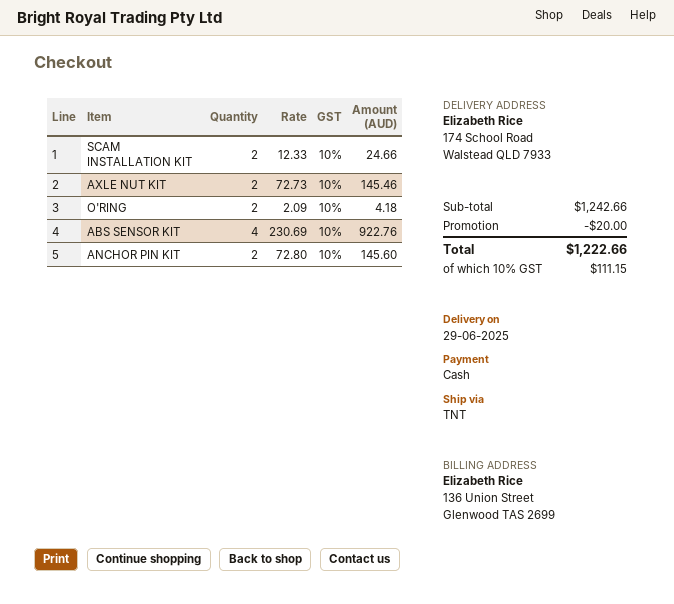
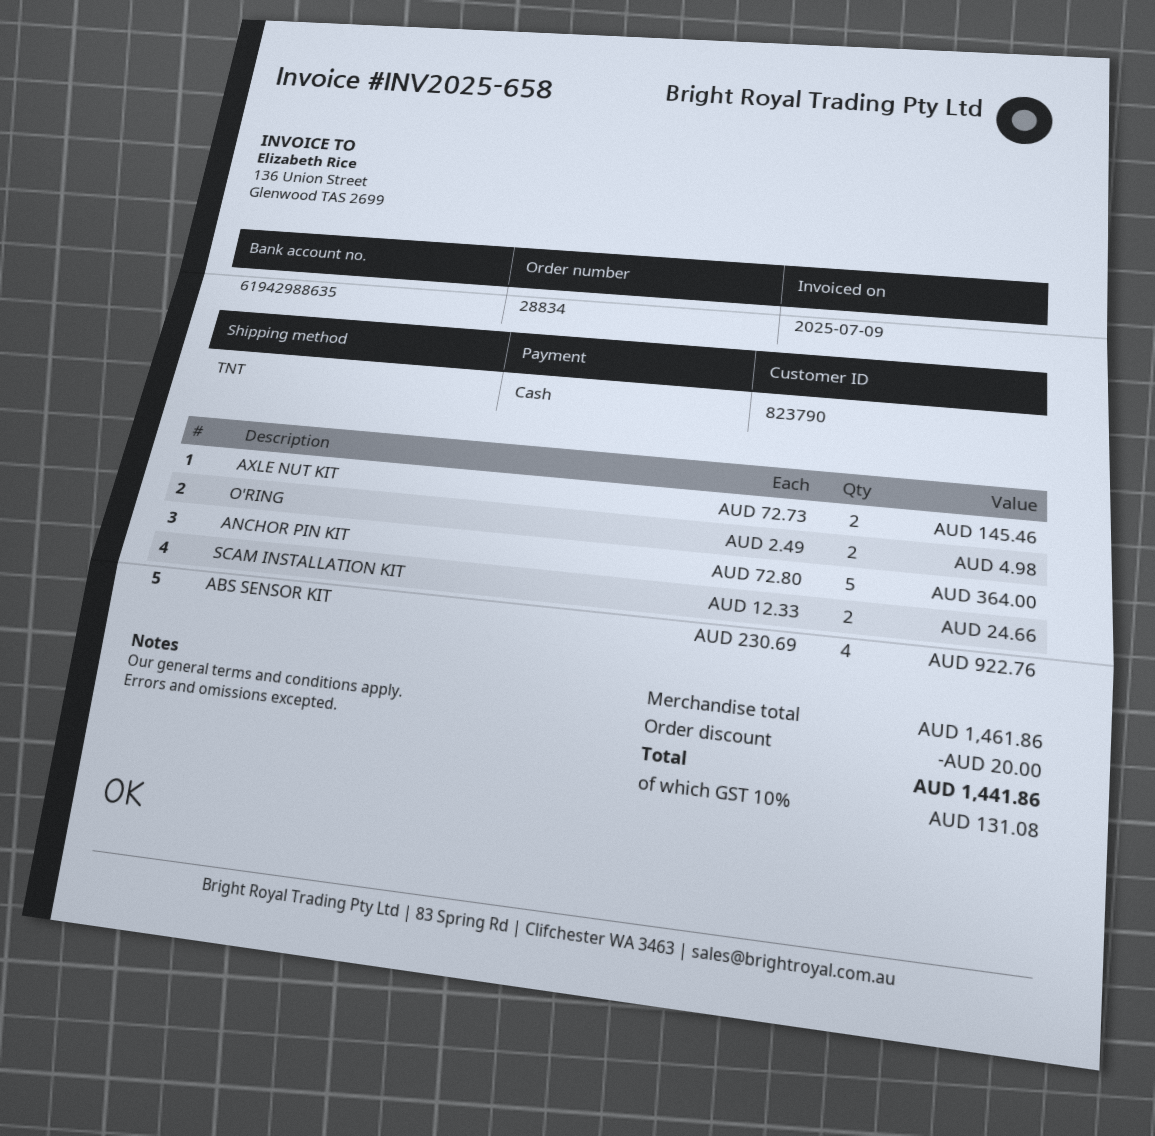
O'RING: 2 x 2.09 = 4.18 -> 2 x 2.49 = 4.98
ANCHOR PIN KIT: 2 x 72.80 = 145.60 -> 5 x 72.80 = 364.00
subtotal: 1242.66 -> 1461.86
tax: 10% = 111.15 -> 10% = 131.08
total: 1222.66 -> 1441.86

